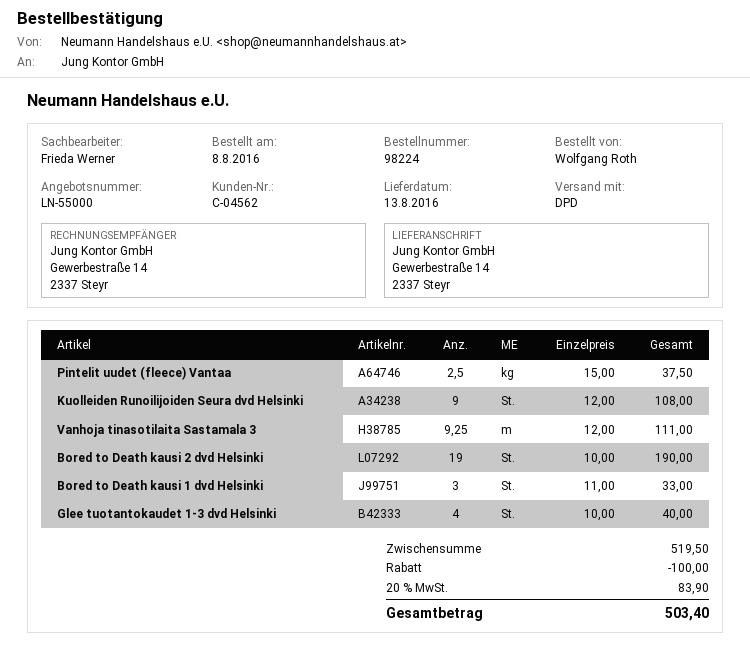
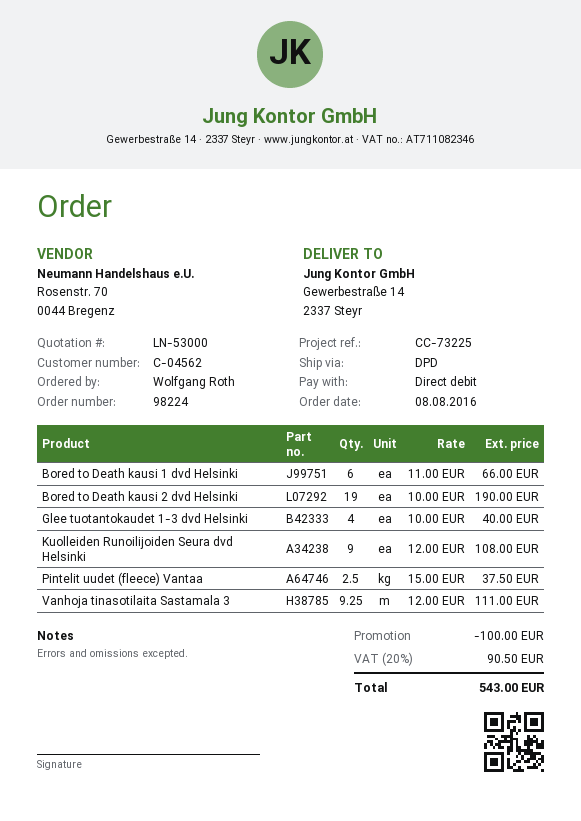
quote number: LN-55000 -> LN-53000
Bored to Death kausi 1 dvd Helsinki: 3 x 11.00 = 33.00 -> 6 x 11.00 = 66.00
tax: 20% = 83.90 -> 20% = 90.50
total: 503.40 -> 543.00

